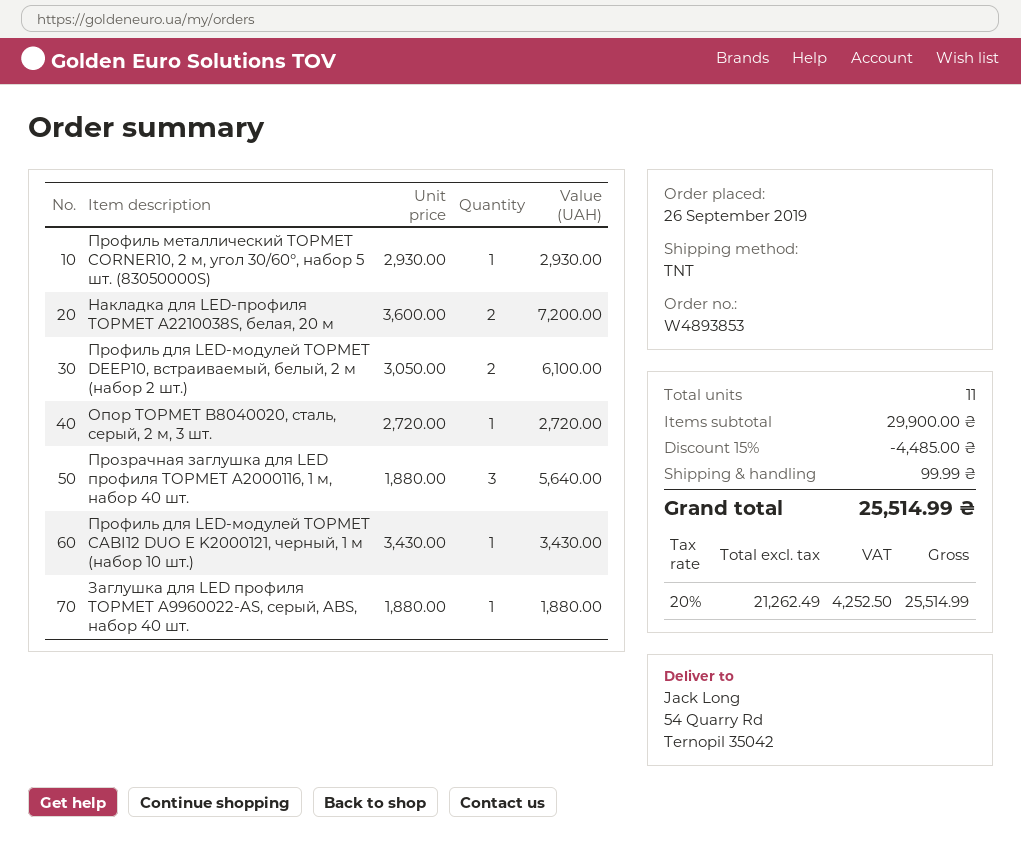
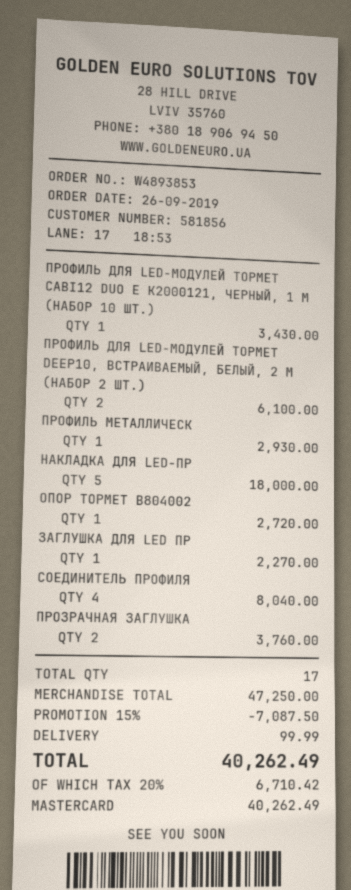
Накладка для LED-профиля TOPMET A2210038S, белая, 20 м: 2 for 7200.00 -> 5 for 18000.00
Прозрачная заглушка для LED профиля TOPMET A2000116, 1 м, набор 40 шт.: 3 for 5640.00 -> 2 for 3760.00
Заглушка для LED профиля TOPMET A9960022-AS, серый, ABS, набор 40 шт.: 1 for 1880.00 -> 1 for 2270.00
СОЕДИНИТЕЛЬ ПРОФИЛЯ: none -> 4 for 8040.00
total quantity: 11 -> 17
subtotal: 29900.00 -> 47250.00
discount: 15% = 4485.00 -> 15% = 7087.50
tax: 20% = 4252.50 -> 20% = 6710.42
total: 25514.99 -> 40262.49

